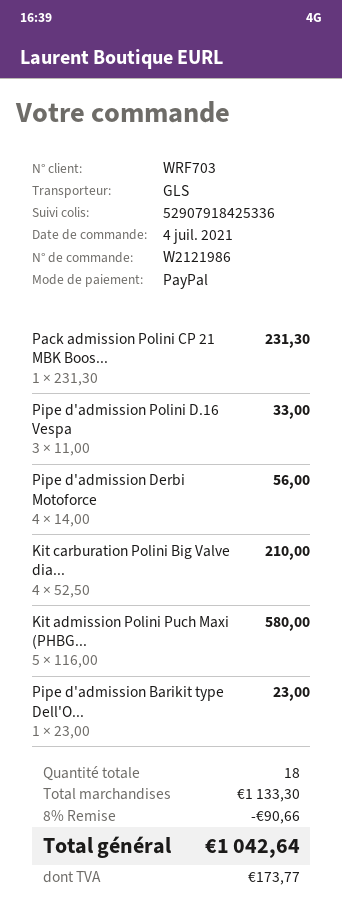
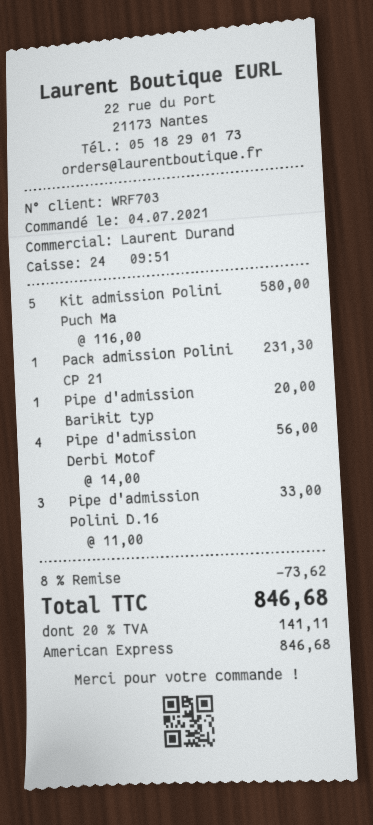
payment method: PayPal -> American Express
Kit carburation Polini Big Valve dia...: 4 x 52.50 = 210.00 -> none
Pipe d'admission Barikit type Dell'O...: 1 x 23.00 = 23.00 -> 1 x 20.00 = 20.00
discount: 8% = 90.66 -> 8% = 73.62
tax: 173.77 -> 141.11
total: 1042.64 -> 846.68

